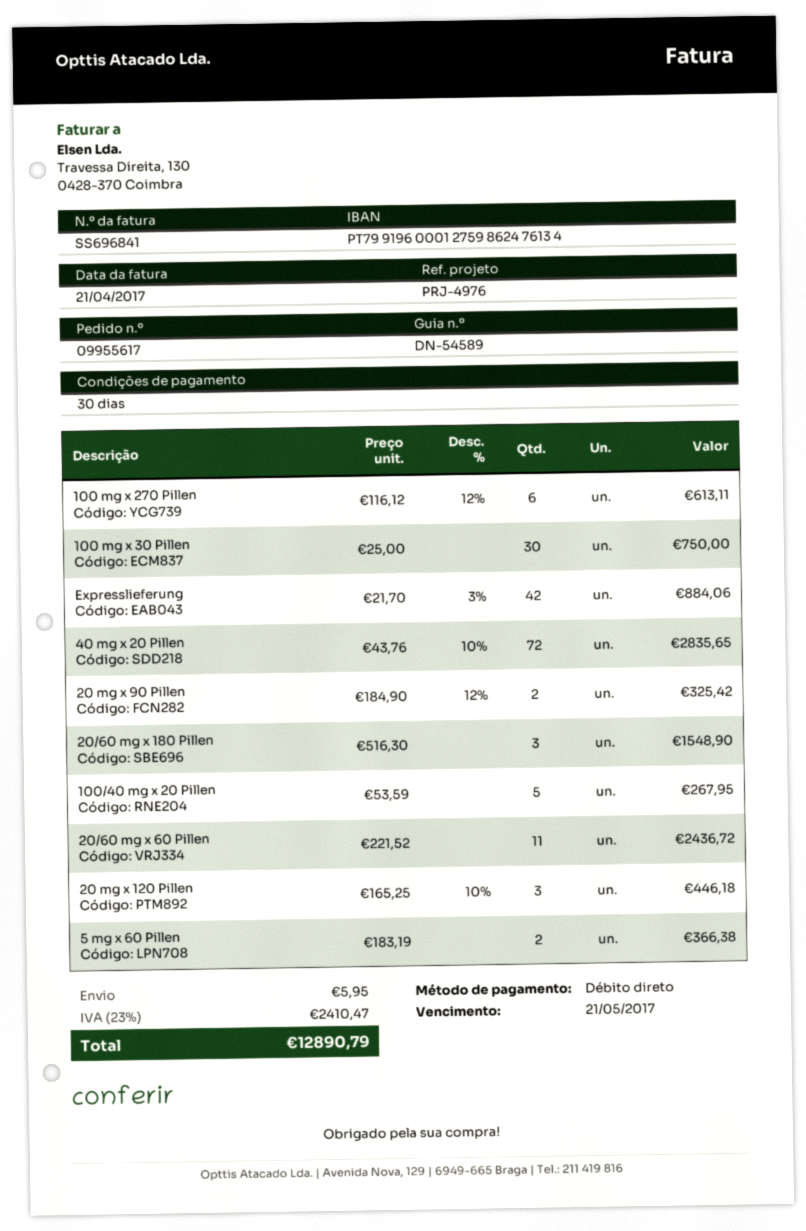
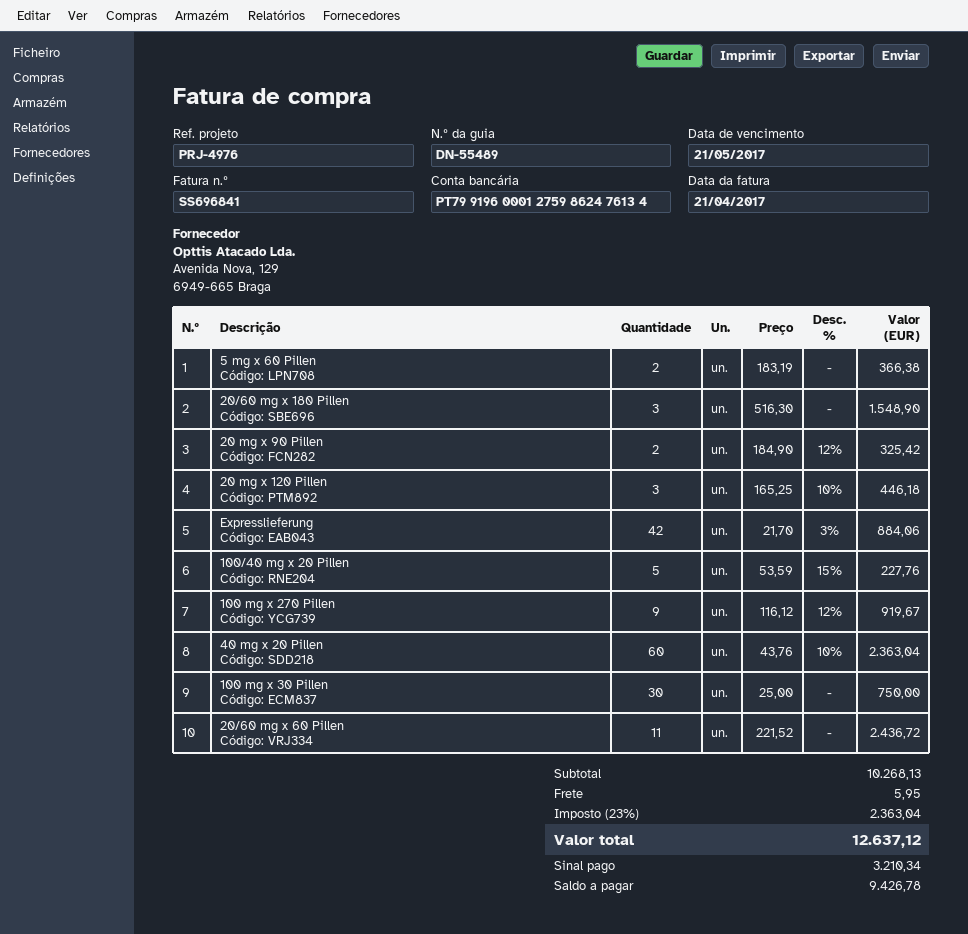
delivery note number: DN-54589 -> DN-55489
100 mg x 270 Pillen: 6 x 116.12 - 12% = 613.11 -> 9 x 116.12 - 12% = 919.67
40 mg x 20 Pillen: 72 x 43.76 - 10% = 2835.65 -> 60 x 43.76 - 10% = 2363.04
100/40 mg x 20 Pillen: 5 x 53.59 = 267.95 -> 5 x 53.59 - 15% = 227.76
tax: 23% = 2410.47 -> 23% = 2363.04
total: 12890.79 -> 12637.12

